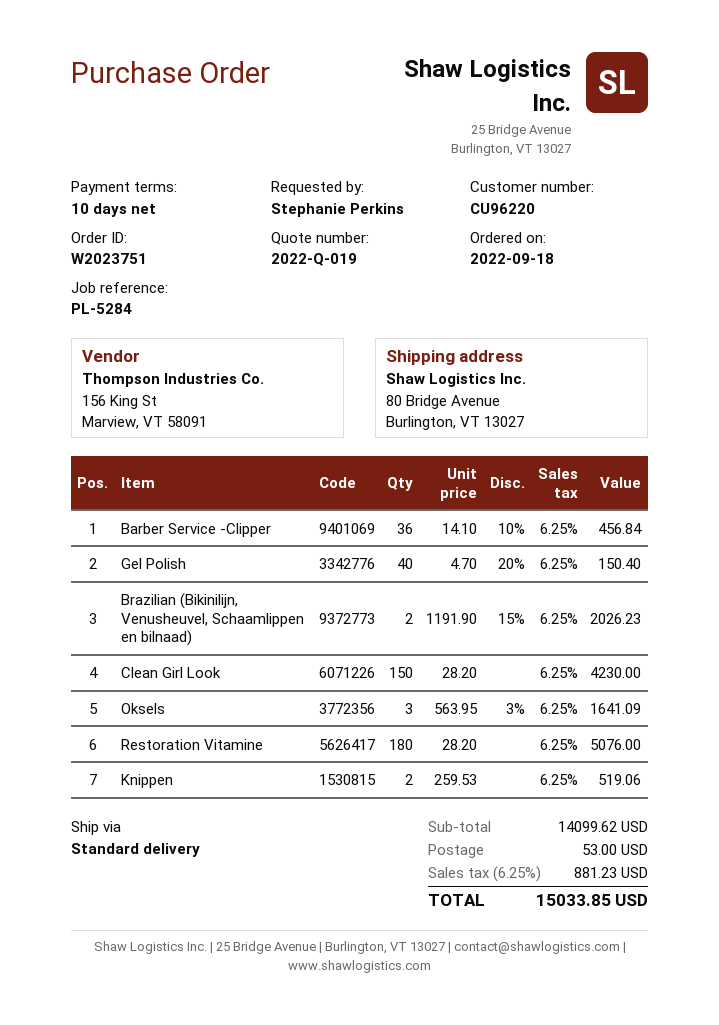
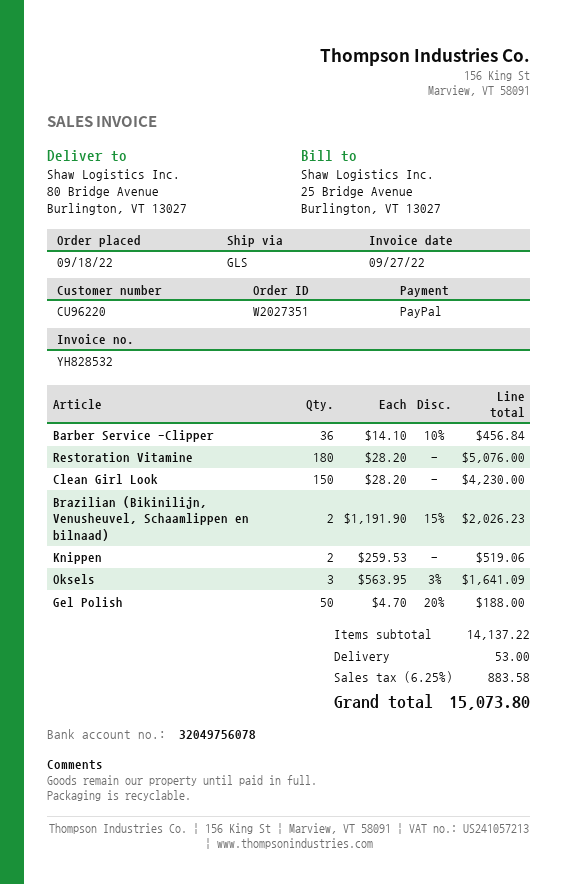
order number: W2023751 -> W2027351
shipping method: standard -> GLS
Gel Polish: 40 x 4.70 - 20% = 150.40 -> 50 x 4.70 - 20% = 188.00
subtotal: 14099.62 -> 14137.22
tax: 6.25% = 881.23 -> 6.25% = 883.58
total: 15033.85 -> 15073.80

